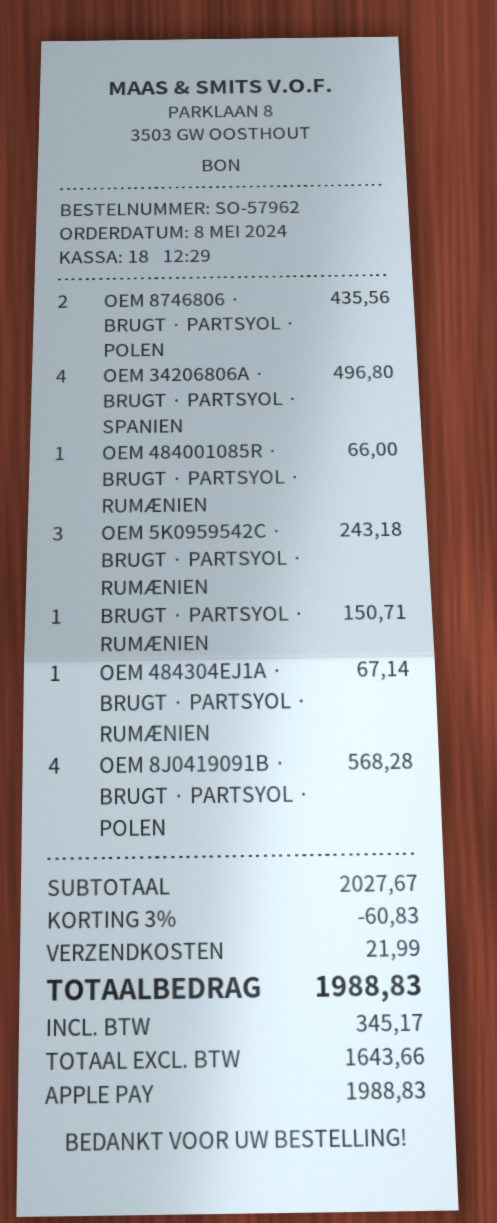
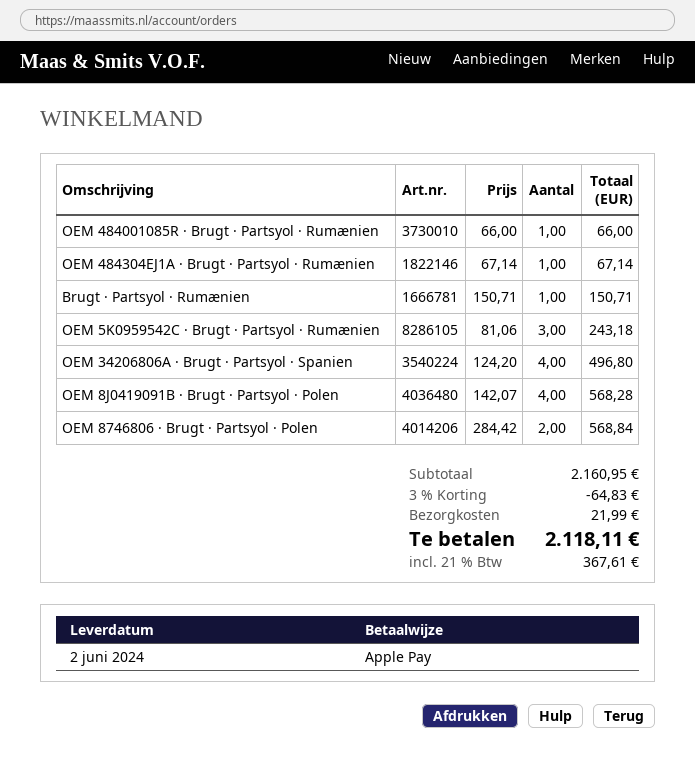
OEM 8746806 · BRUGT · PARTSYOL · POLEN: 2 for 435.56 -> 2 for 568.84
subtotal: 2027.67 -> 2160.95
discount: 3% = 60.83 -> 3% = 64.83
tax: 345.17 -> 367.61
total: 1988.83 -> 2118.11

